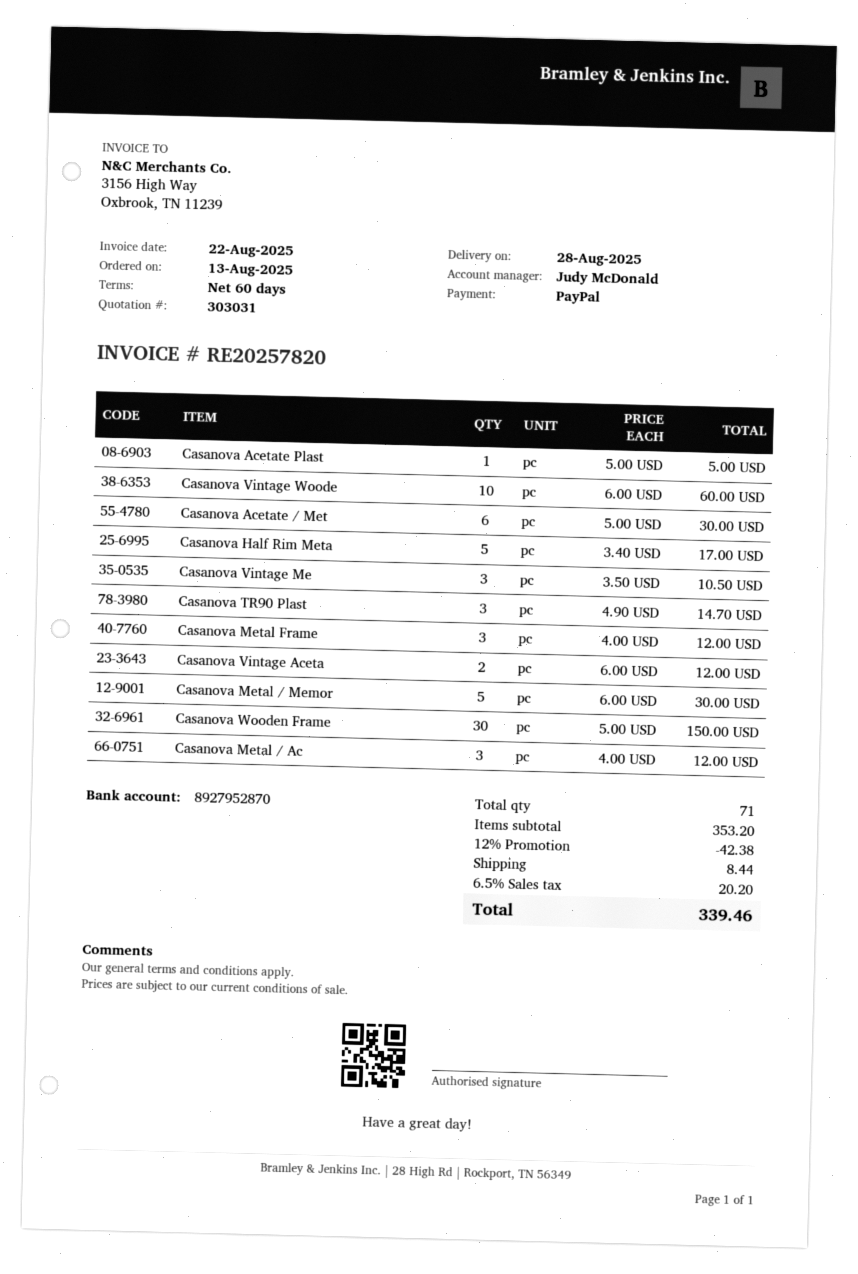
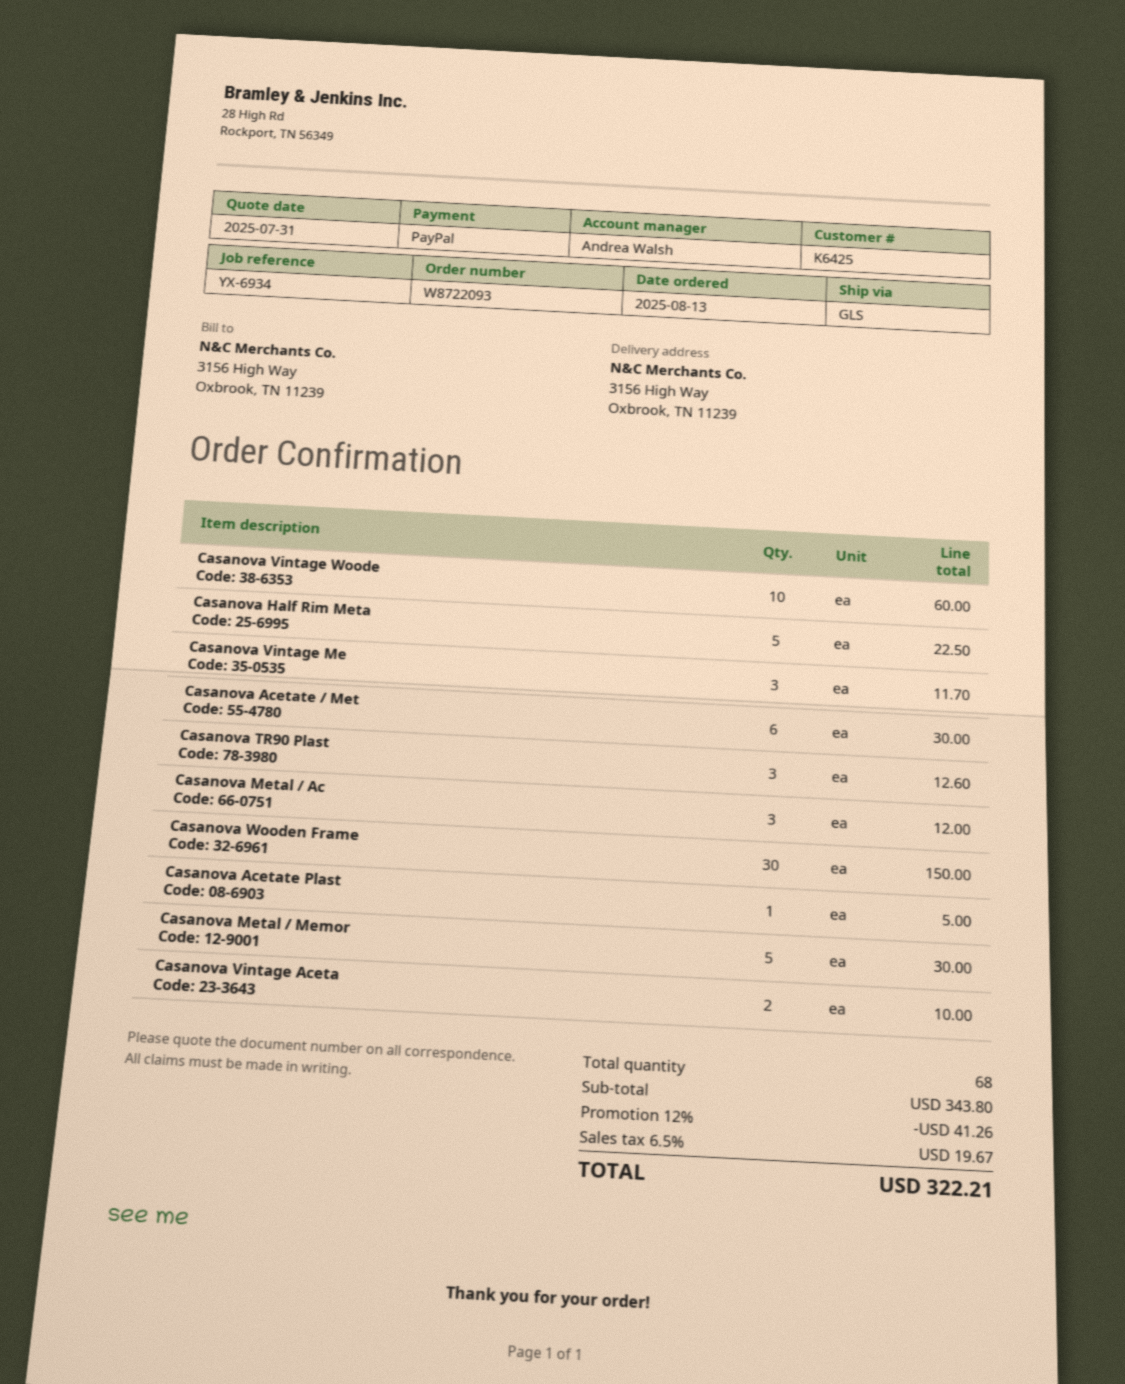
sales rep: Judy McDonald -> Andrea Walsh
Casanova Half Rim Meta: 5 for 17.00 -> 5 for 22.50
Casanova Vintage Me: 3 for 10.50 -> 3 for 11.70
Casanova TR90 Plast: 3 for 14.70 -> 3 for 12.60
Casanova Metal Frame: 3 for 12.00 -> none
Casanova Vintage Aceta: 2 for 12.00 -> 2 for 10.00
total quantity: 71 -> 68
subtotal: 353.20 -> 343.80
discount: 12% = 42.38 -> 12% = 41.26
shipping: 8.44 -> none
tax: 6.5% = 20.20 -> 6.5% = 19.67
total: 339.46 -> 322.21

